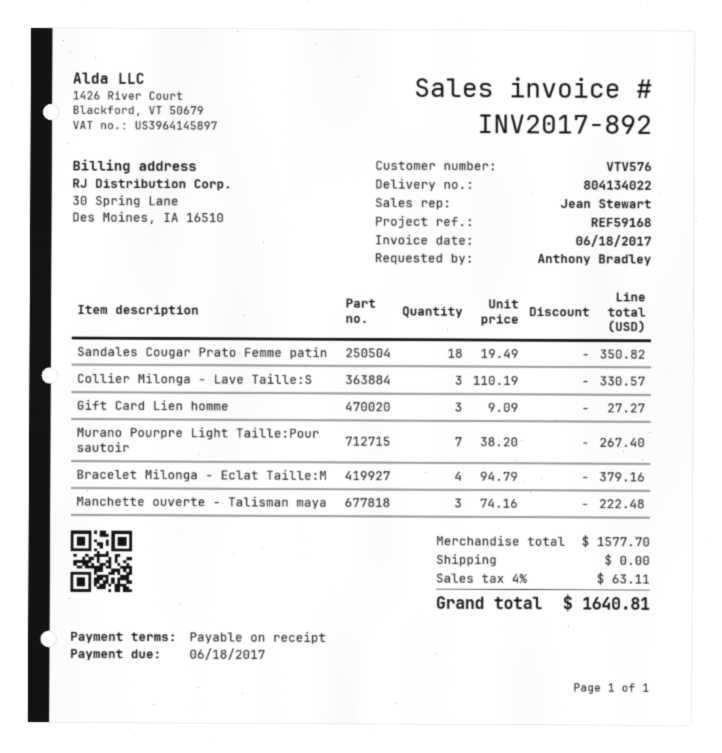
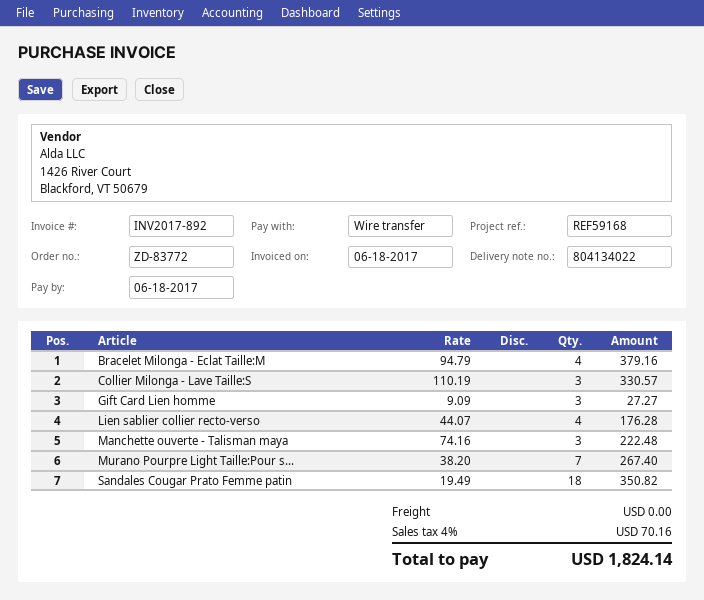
Lien sablier collier recto-verso: none -> 4 x 44.07 = 176.28
tax: 4% = 63.11 -> 4% = 70.16
total: 1640.81 -> 1824.14

